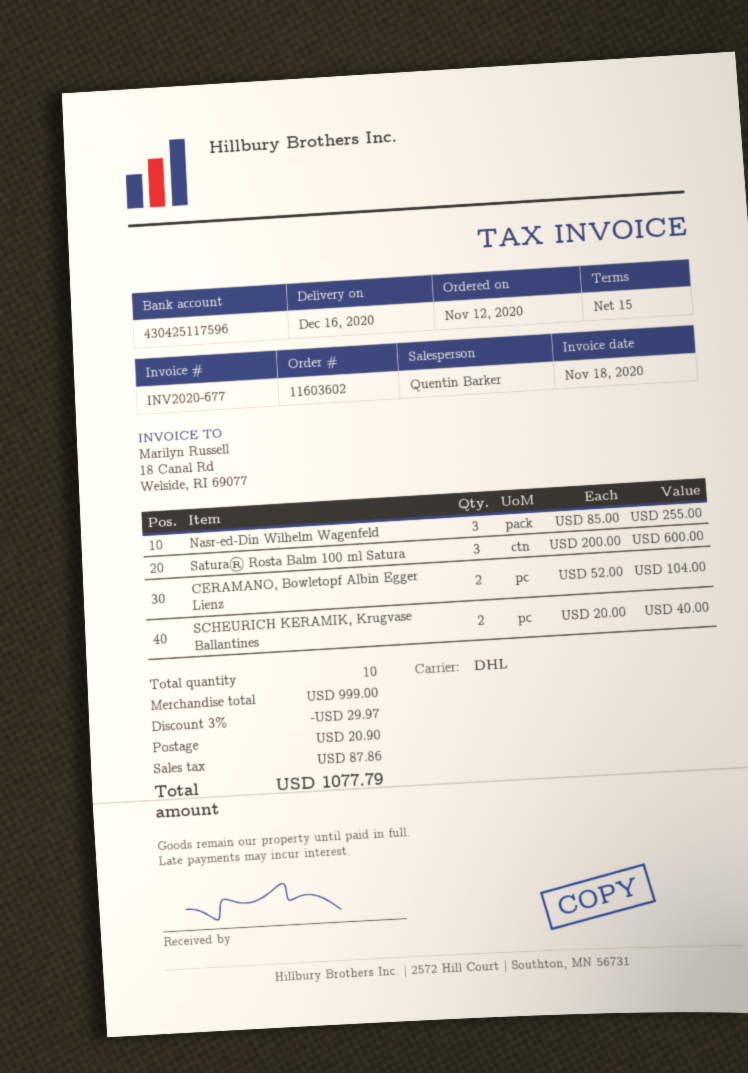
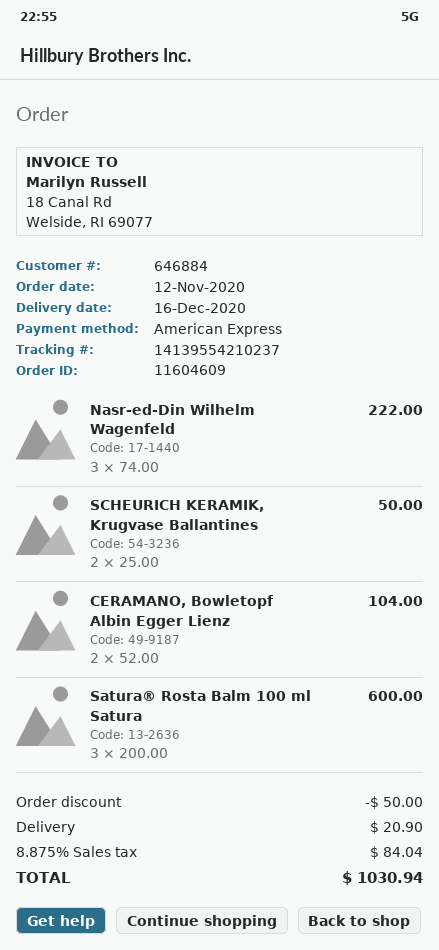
order number: 11603602 -> 11604609
Nasr-ed-Din Wilhelm Wagenfeld: 3 x 85.00 = 255.00 -> 3 x 74.00 = 222.00
SCHEURICH KERAMIK, Krugvase Ballantines: 2 x 20.00 = 40.00 -> 2 x 25.00 = 50.00
discount: 29.97 -> 50.00
tax: 87.86 -> 84.04
total: 1077.79 -> 1030.94

